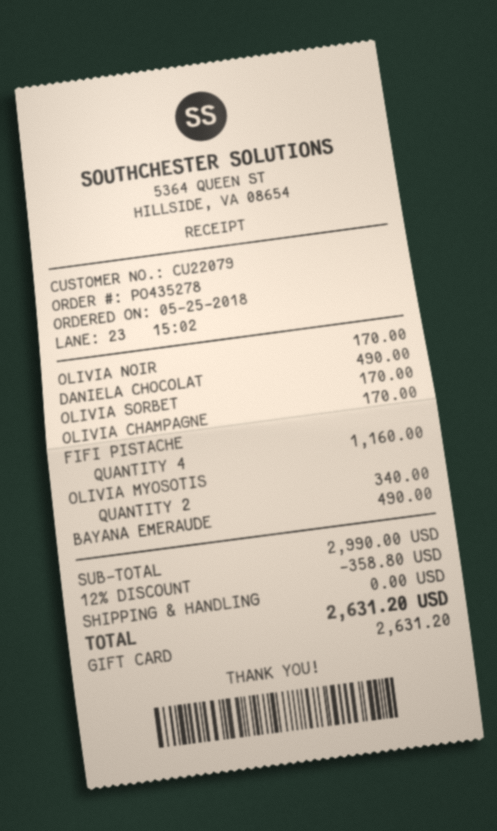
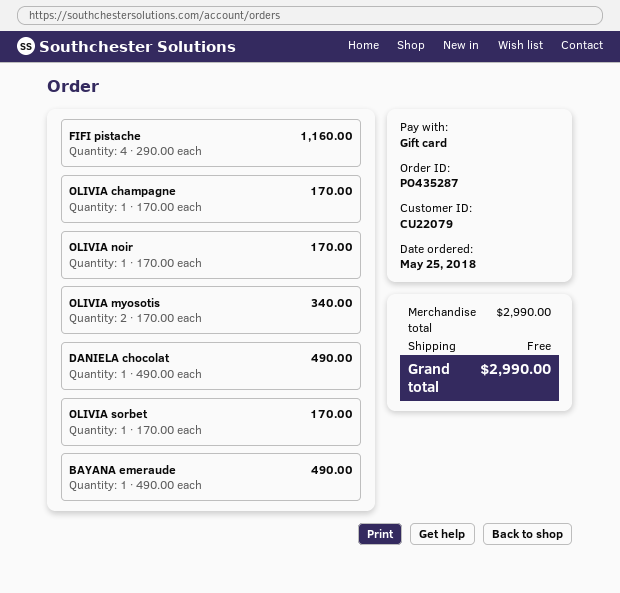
order number: PO435278 -> PO435287
discount: 12% = 358.80 -> none
total: 2631.20 -> 2990.00

